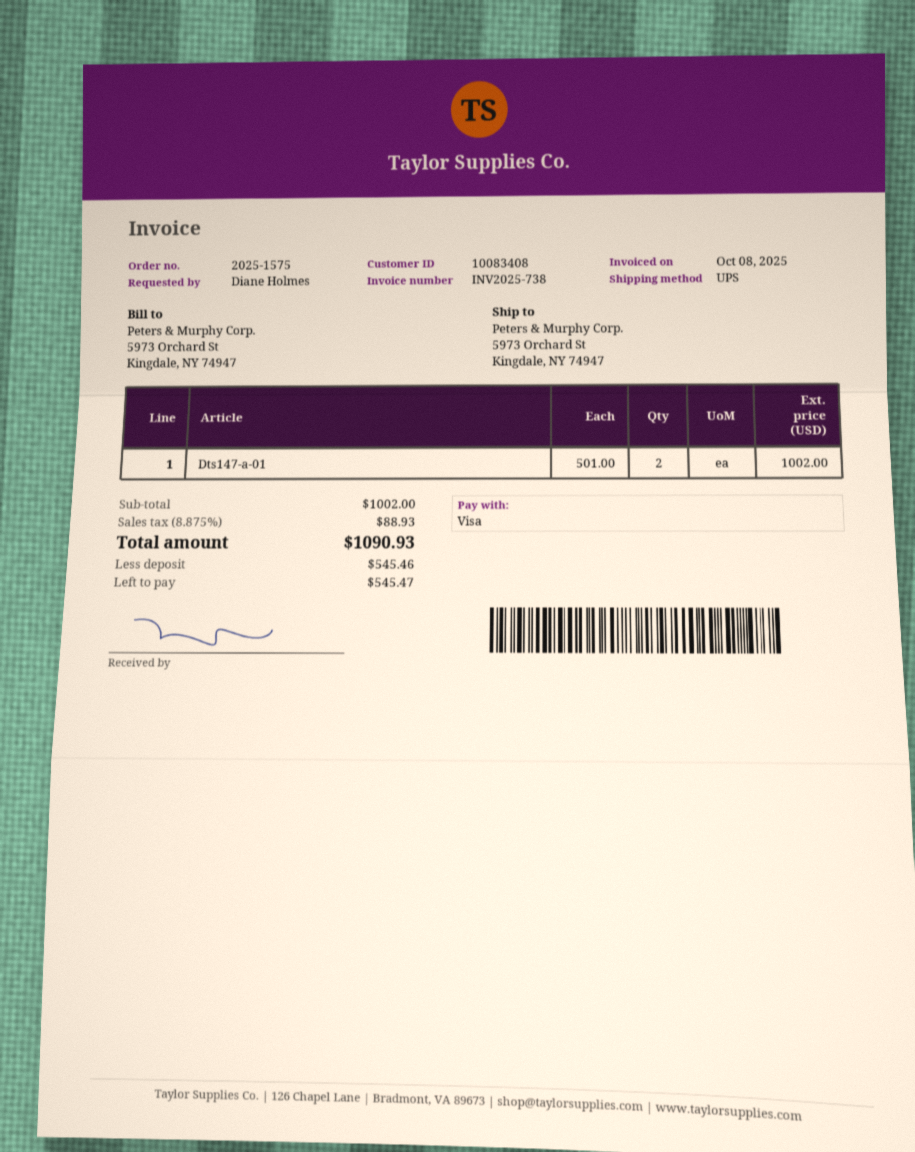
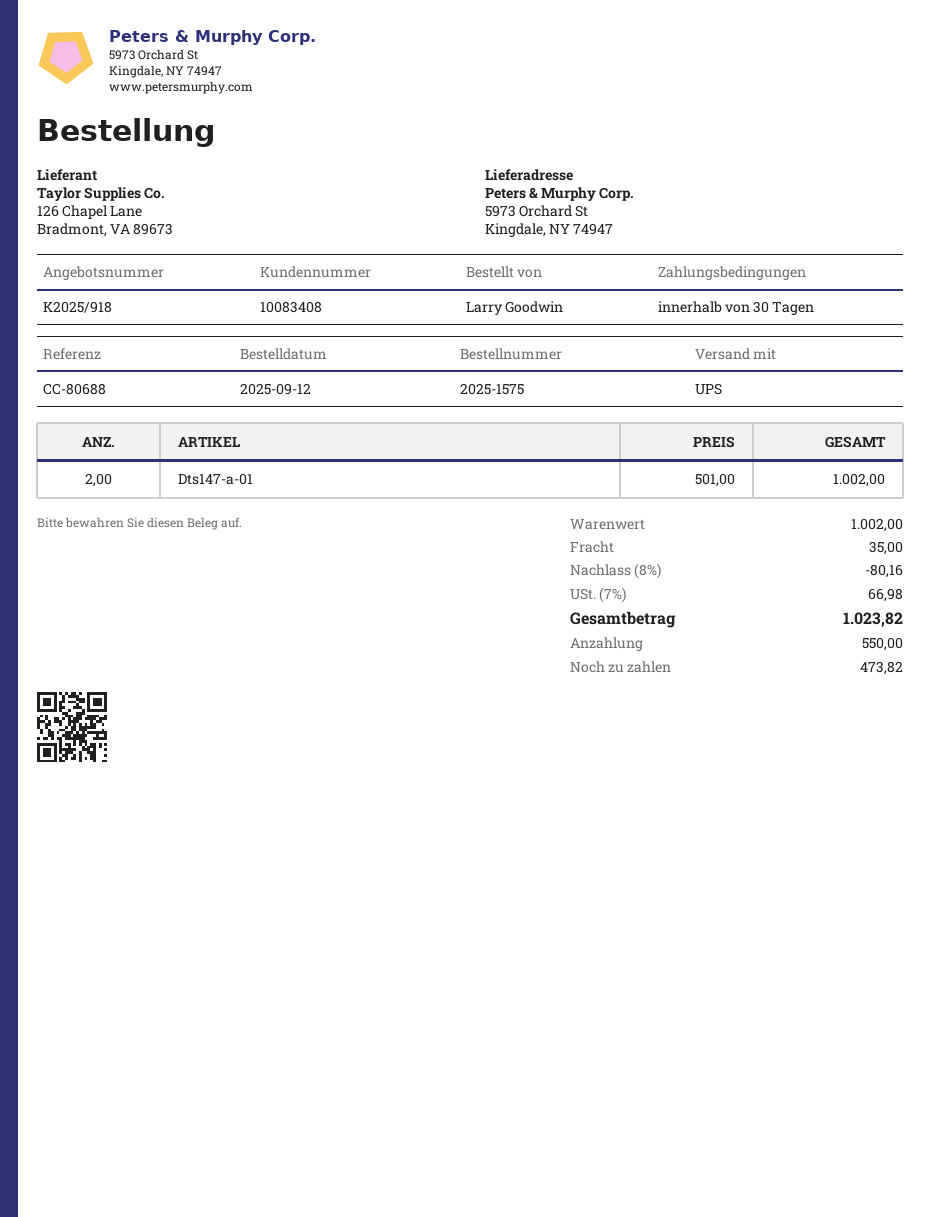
ordered by: Diane Holmes -> Larry Goodwin
discount: none -> 8% = 80.16
shipping: none -> 35.00
tax: 8.875% = 88.93 -> 7% = 66.98
total: 1090.93 -> 1023.82
deposit: 545.46 -> 550.00
balance: 545.47 -> 473.82

